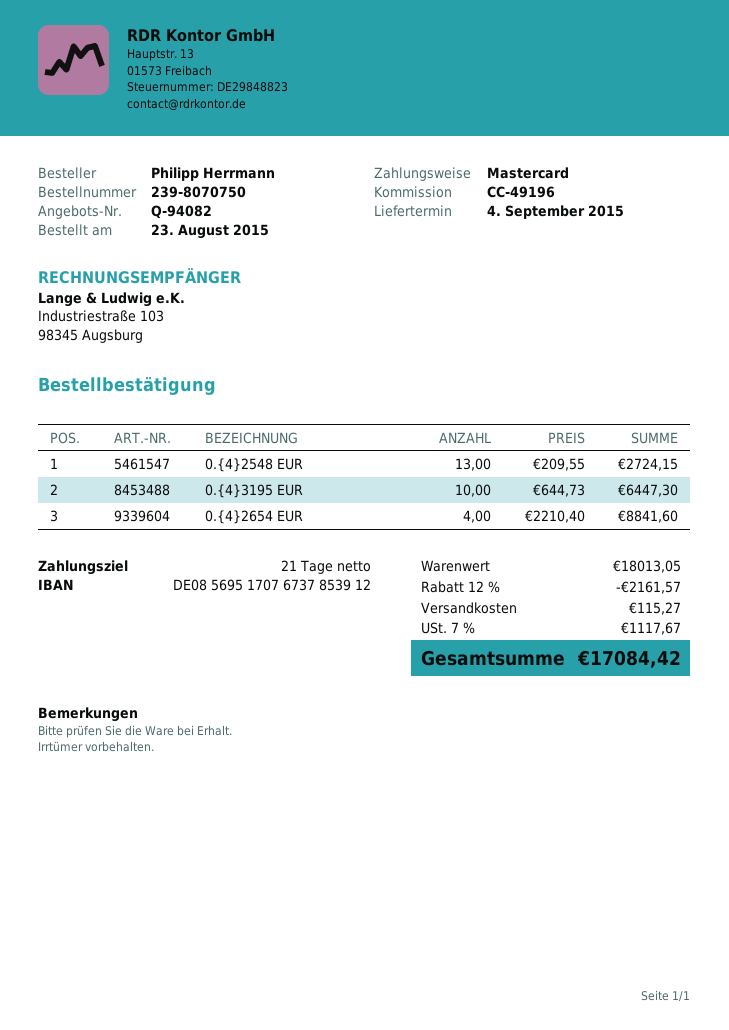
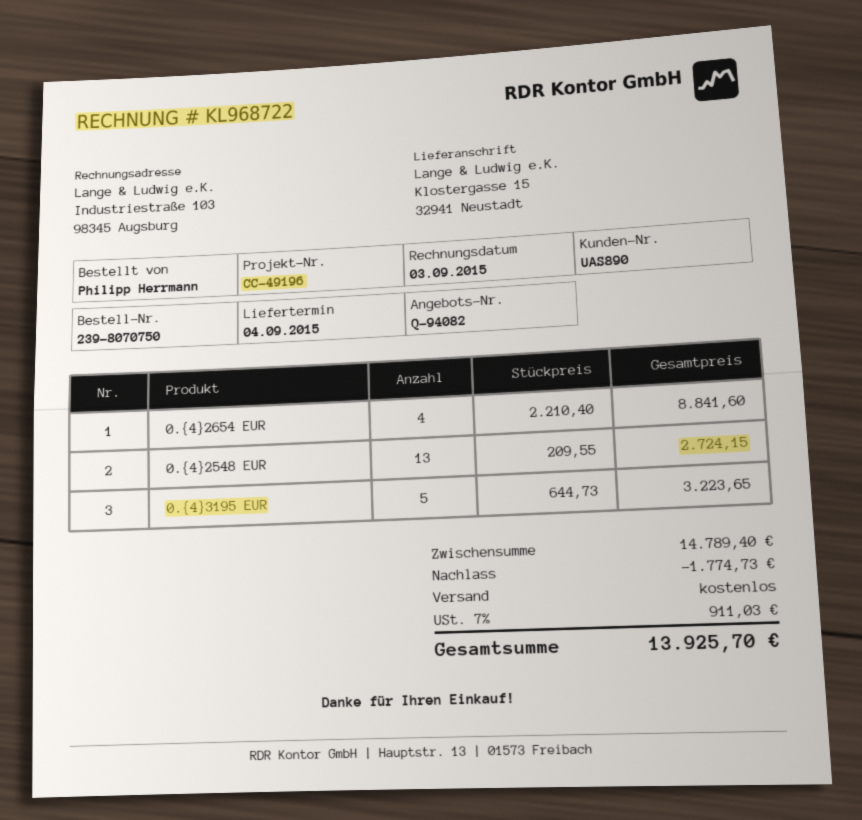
0.{4}3195 EUR: 10 x 644.73 = 6447.30 -> 5 x 644.73 = 3223.65
subtotal: 18013.05 -> 14789.40
discount: 2161.57 -> 1774.73
shipping: 115.27 -> 0.00
tax: 7% = 1117.67 -> 7% = 911.03
total: 17084.42 -> 13925.70

